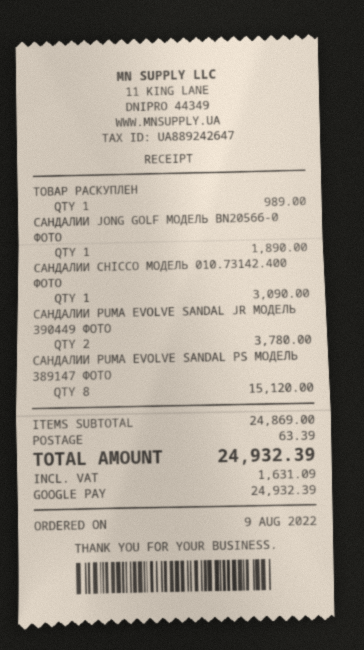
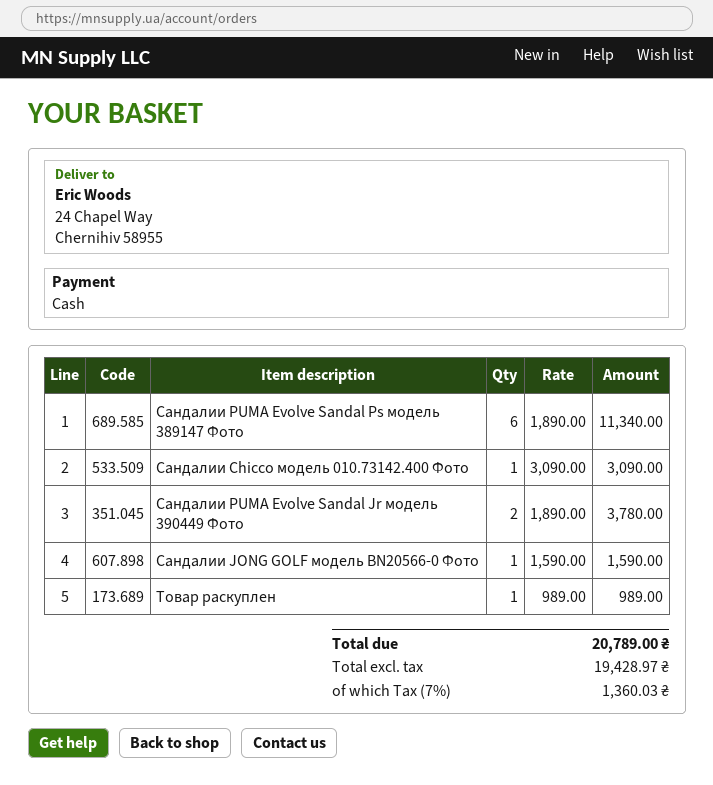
payment method: Google Pay -> cash
САНДАЛИИ JONG GOLF МОДЕЛЬ BN20566-0 ФОТО: 1 for 1890.00 -> 1 for 1590.00
САНДАЛИИ PUMA EVOLVE SANDAL PS МОДЕЛЬ 389147 ФОТО: 8 for 15120.00 -> 6 for 11340.00
shipping: 63.39 -> none
tax: 1631.09 -> 1360.03
total: 24932.39 -> 20789.00

